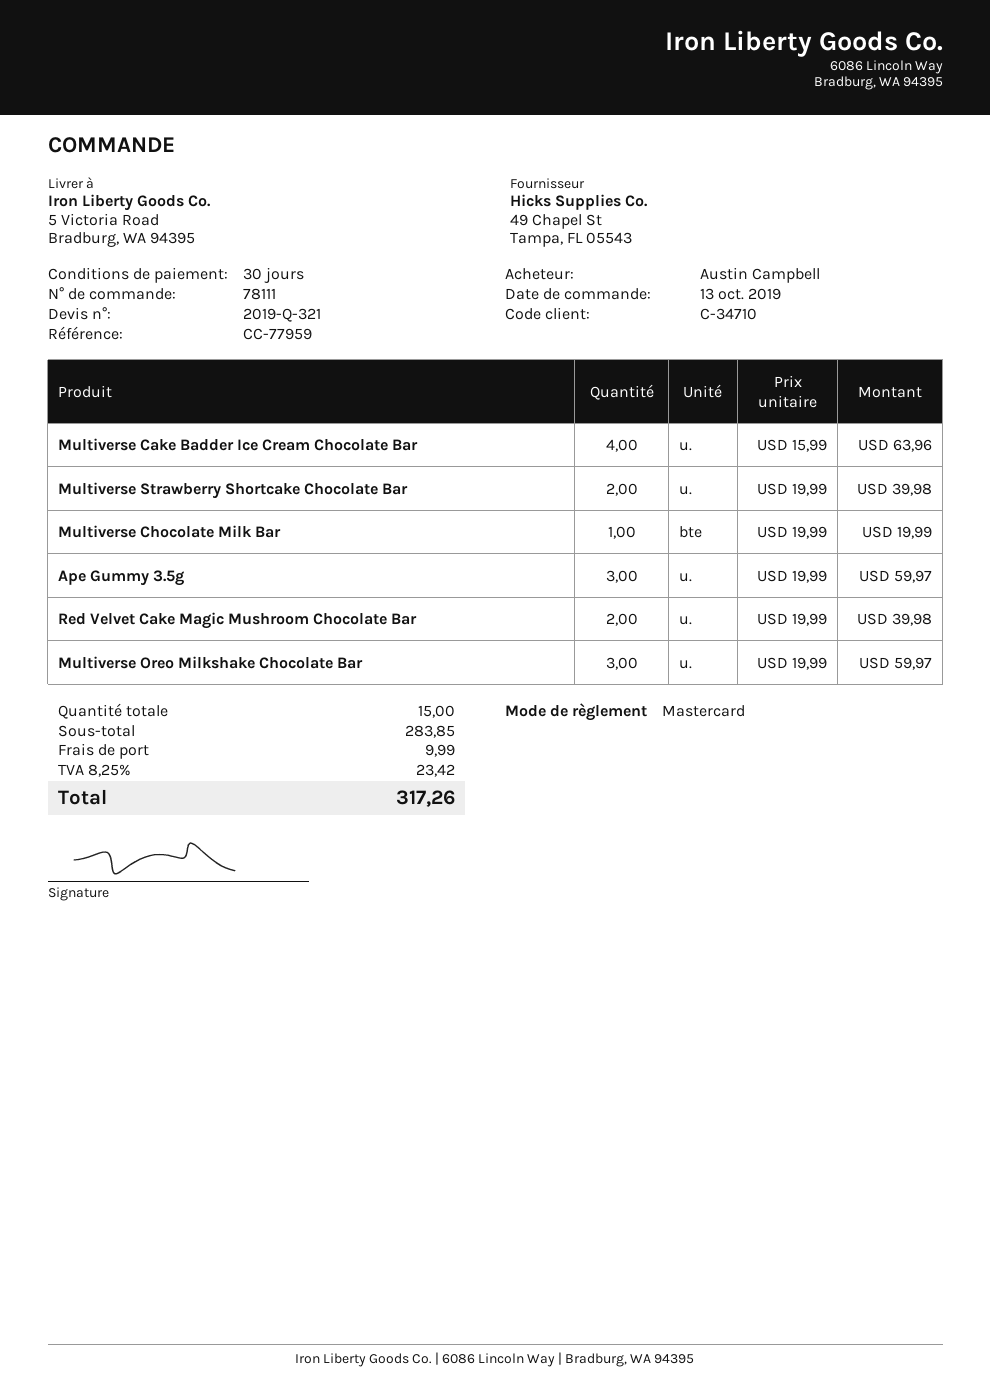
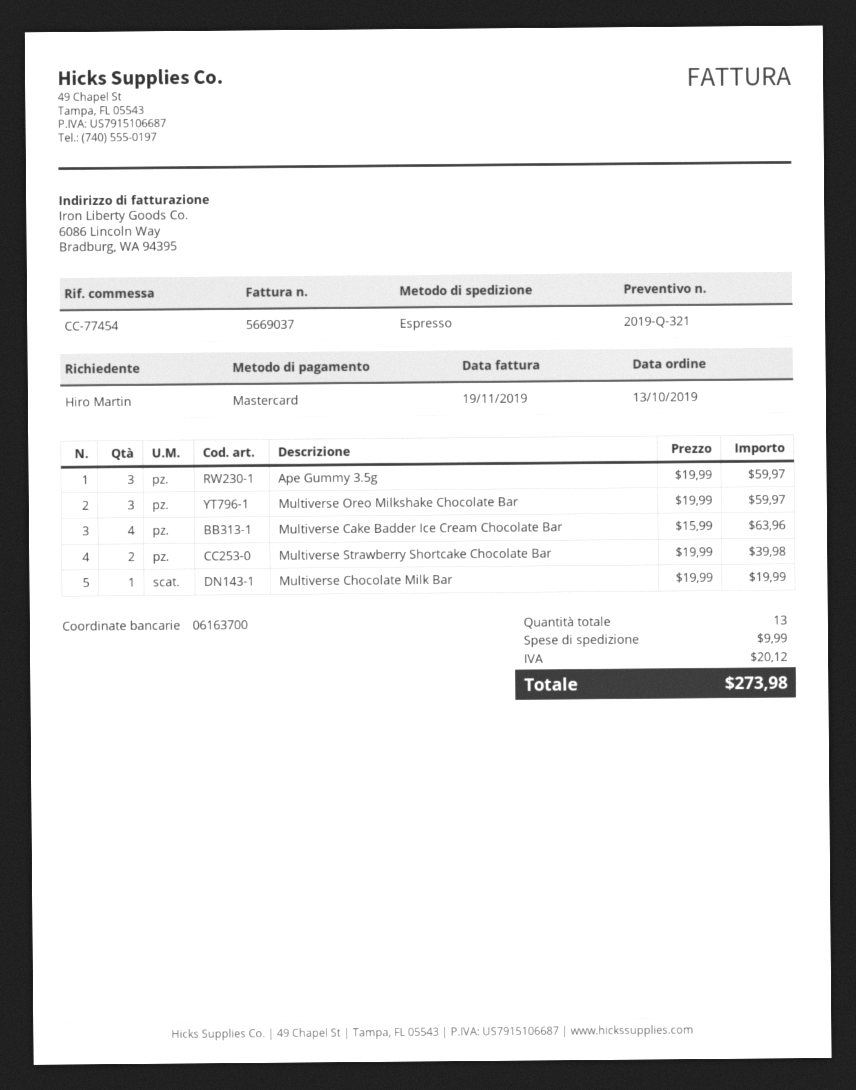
reference: CC-77959 -> CC-77454
ordered by: Austin Campbell -> Hiro Martin
Red Velvet Cake Magic Mushroom Chocolate Bar: 2 x 19.99 = 39.98 -> none
total quantity: 15 -> 13
tax: 23.42 -> 20.12
total: 317.26 -> 273.98

